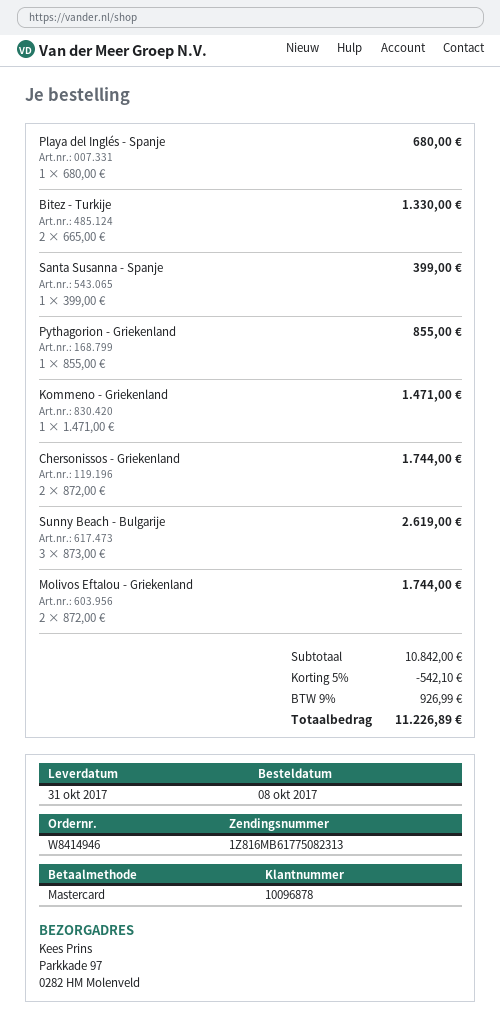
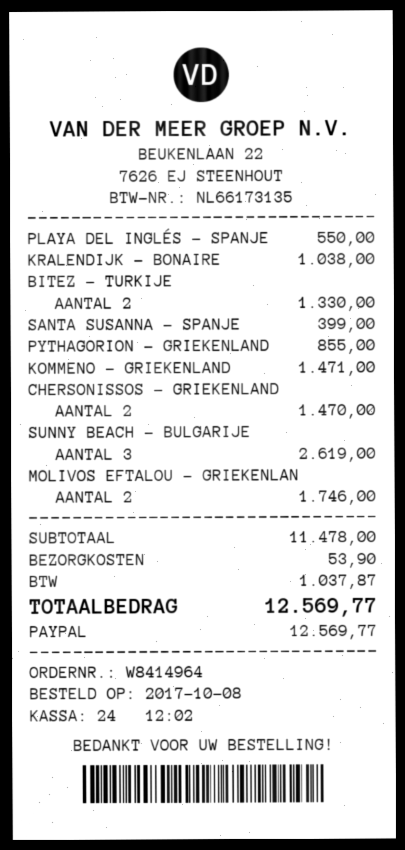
order number: W8414946 -> W8414964
payment method: Mastercard -> PayPal
Playa del Inglés - Spanje: 1 for 680.00 -> 1 for 550.00
Chersonissos - Griekenland: 2 for 1744.00 -> 2 for 1470.00
Molivos Eftalou - Griekenland: 2 for 1744.00 -> 2 for 1746.00
KRALENDIJK - BONAIRE: none -> 1 for 1038.00
subtotal: 10842.00 -> 11478.00
discount: 5% = 542.10 -> none
shipping: none -> 53.90
tax: 926.99 -> 1037.87
total: 11226.89 -> 12569.77

